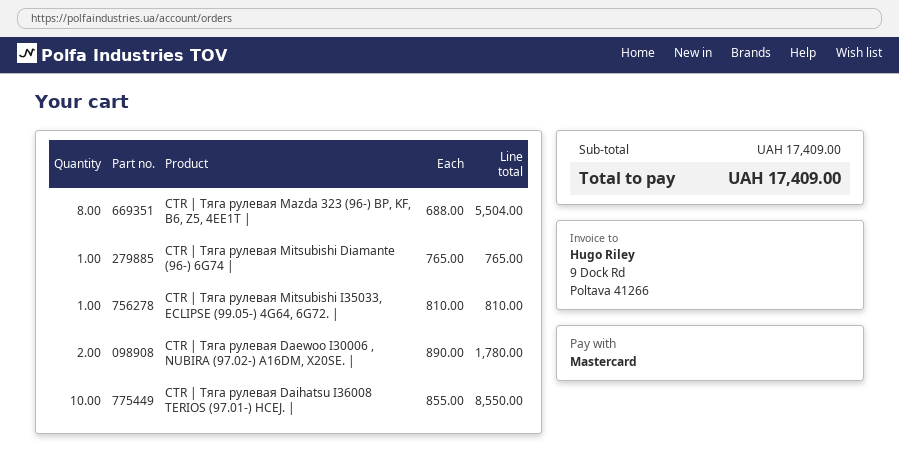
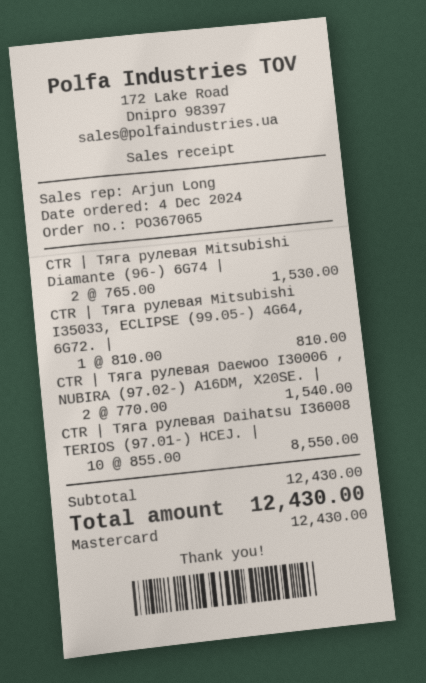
CTR | Тяга рулевая Mazda 323 (96-) BP, KF, B6, Z5, 4EE1T |: 8 x 688.00 = 5504.00 -> none
CTR | Тяга рулевая Mitsubishi Diamante (96-) 6G74 |: 1 x 765.00 = 765.00 -> 2 x 765.00 = 1530.00
CTR | Тяга рулевая Daewoo I30006 , NUBIRA (97.02-) A16DM, X20SE. |: 2 x 890.00 = 1780.00 -> 2 x 770.00 = 1540.00
subtotal: 17409.00 -> 12430.00
total: 17409.00 -> 12430.00

